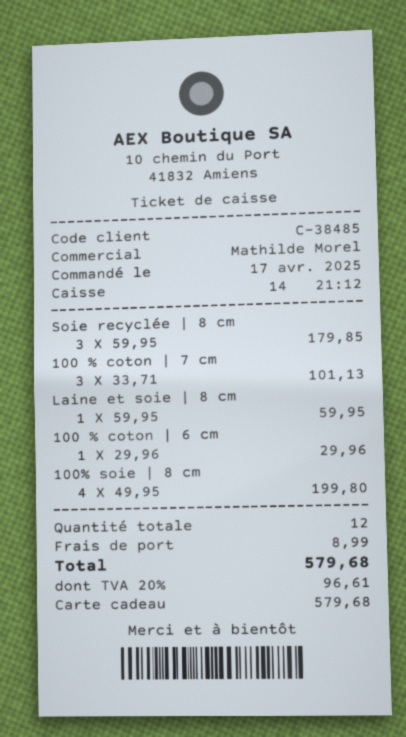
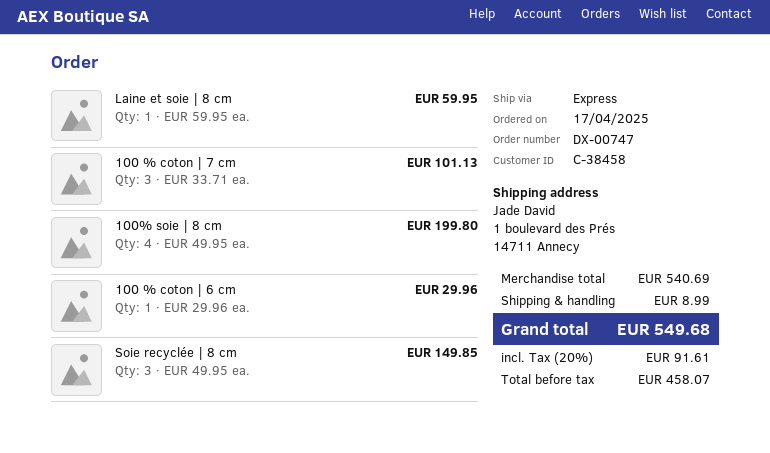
customer number: C-38485 -> C-38458
Soie recyclée | 8 cm: 3 x 59.95 = 179.85 -> 3 x 49.95 = 149.85
tax: 20% = 96.61 -> 20% = 91.61
total: 579.68 -> 549.68

